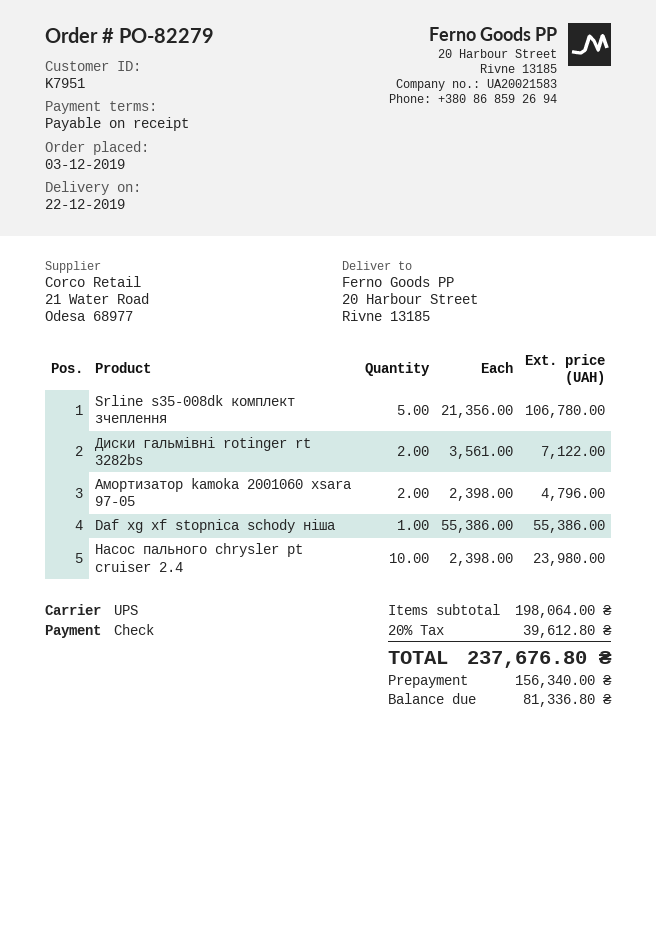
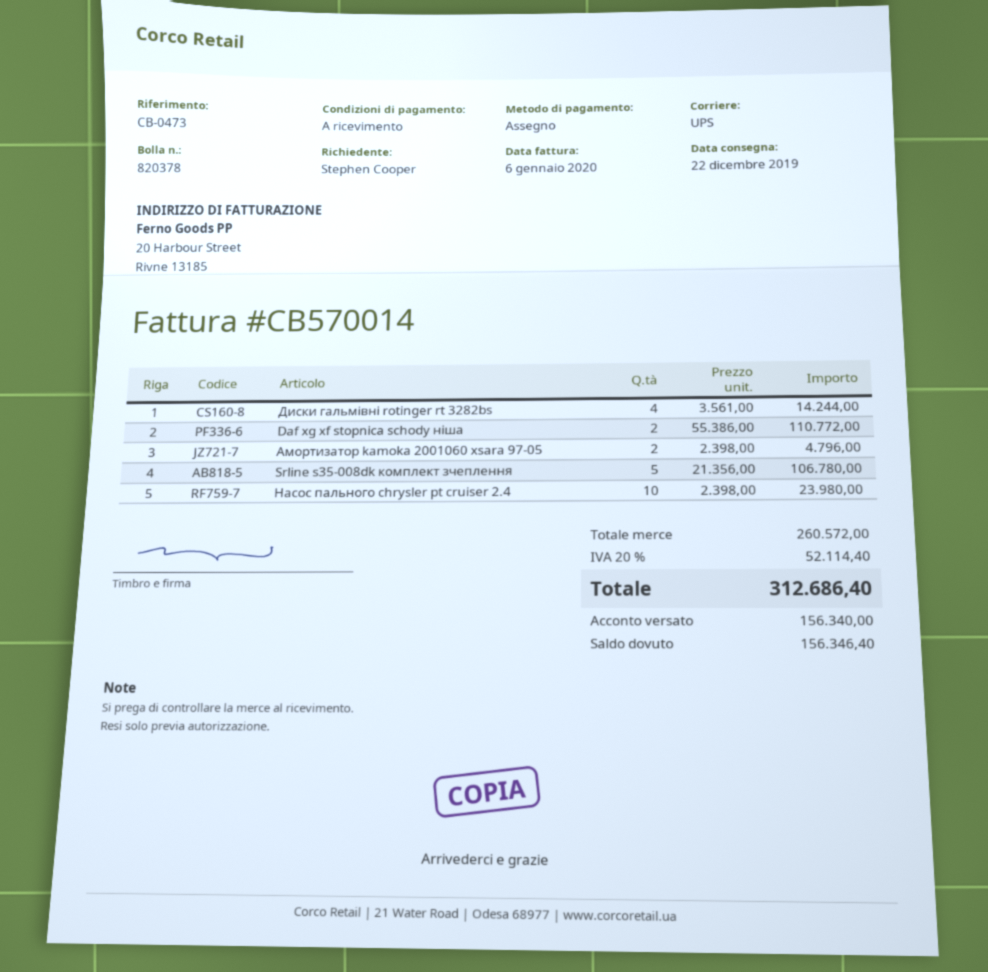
Диски гальмівні rotinger rt 3282bs: 2 x 3561.00 = 7122.00 -> 4 x 3561.00 = 14244.00
Daf xg xf stopnica schody ніша: 1 x 55386.00 = 55386.00 -> 2 x 55386.00 = 110772.00
subtotal: 198064.00 -> 260572.00
tax: 20% = 39612.80 -> 20% = 52114.40
total: 237676.80 -> 312686.40
balance: 81336.80 -> 156346.40

